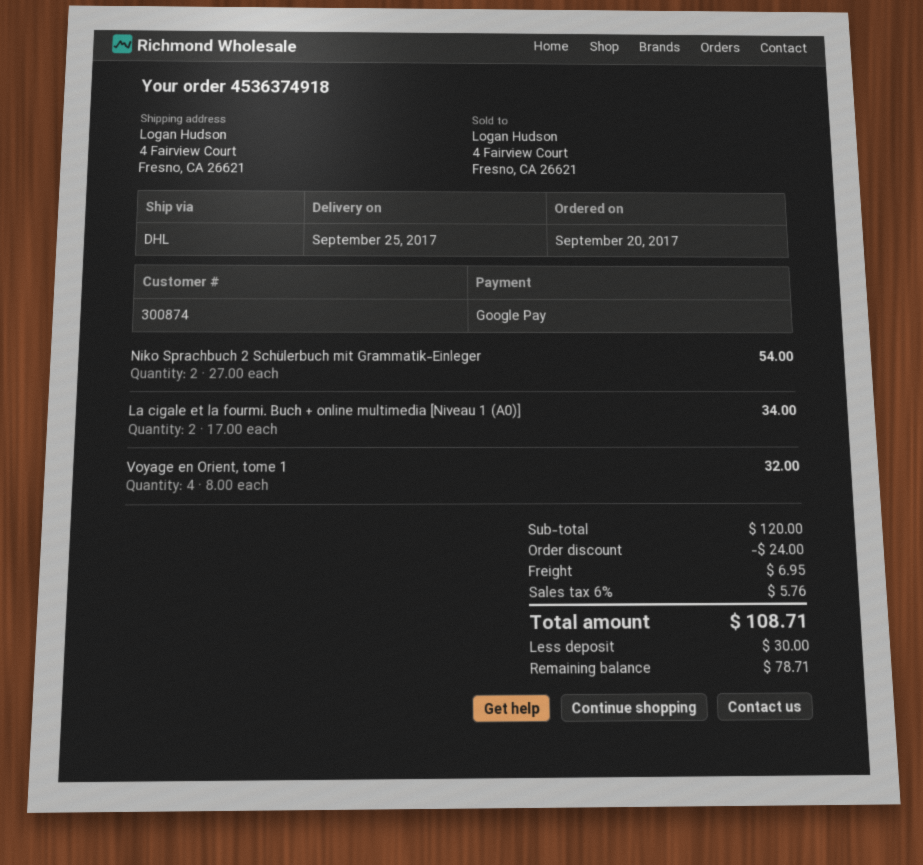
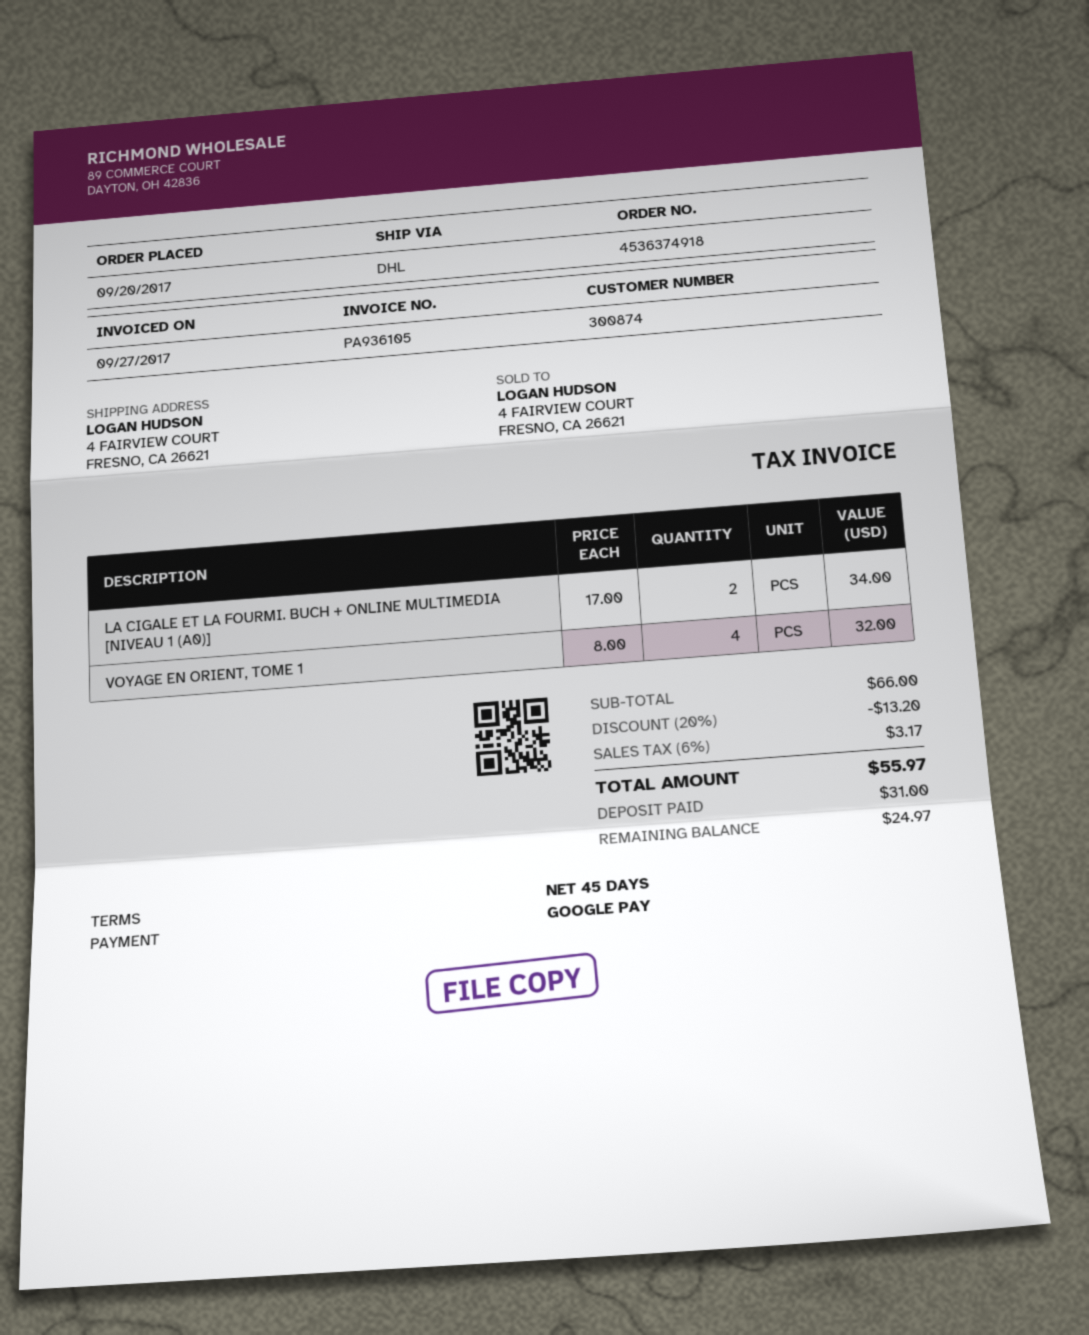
Niko Sprachbuch 2 Schülerbuch mit Grammatik-Einleger: 2 x 27.00 = 54.00 -> none
subtotal: 120.00 -> 66.00
discount: 24.00 -> 13.20
shipping: 6.95 -> none
tax: 6% = 5.76 -> 6% = 3.17
total: 108.71 -> 55.97
deposit: 30.00 -> 31.00
balance: 78.71 -> 24.97

